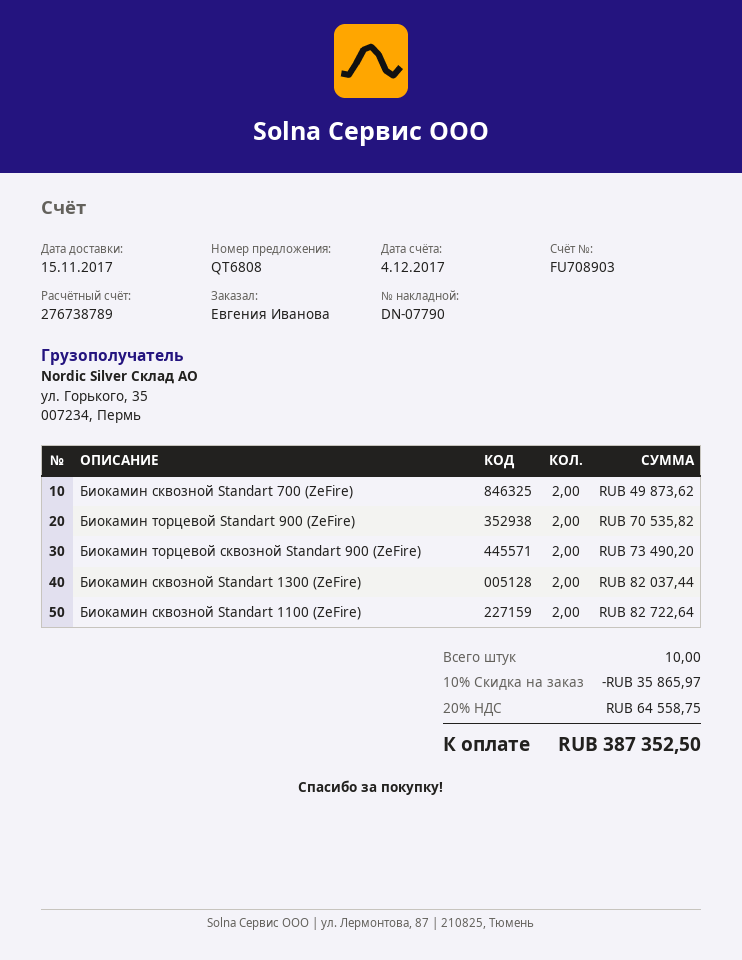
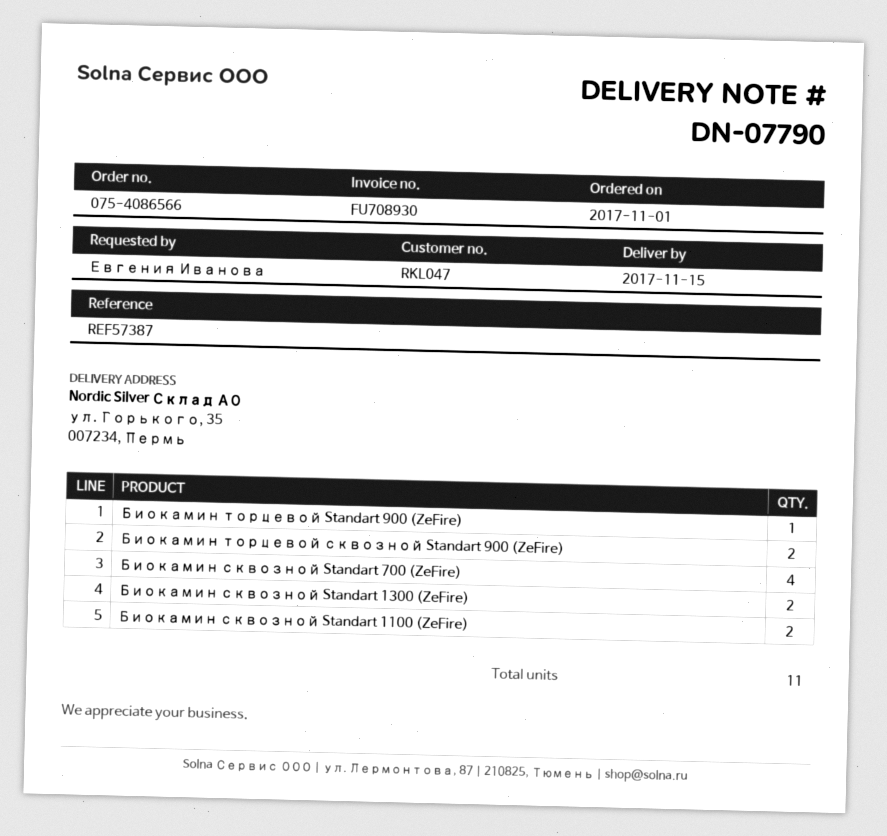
invoice number: FU708903 -> FU708930
Биокамин сквозной Standart 700 (ZeFire): 2 -> 4
Биокамин торцевой Standart 900 (ZeFire): 2 -> 1
total quantity: 10 -> 11

